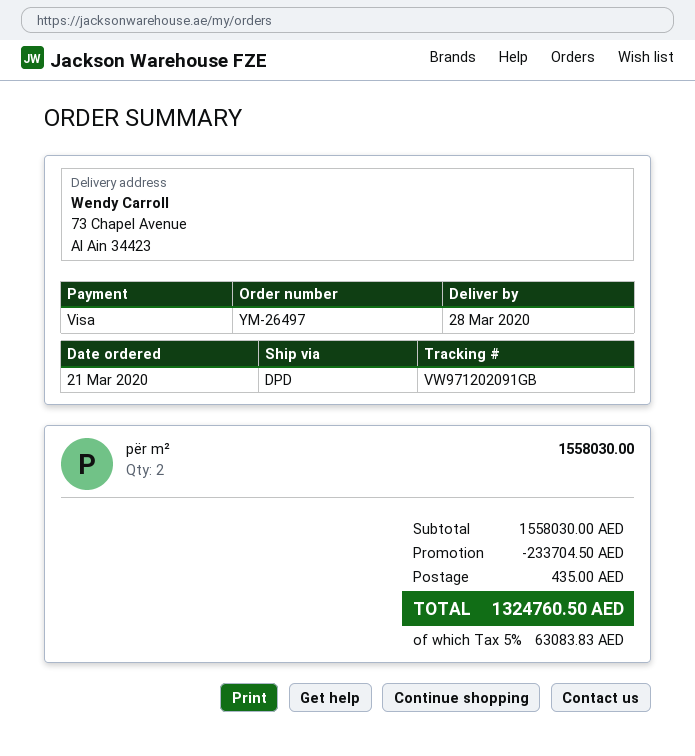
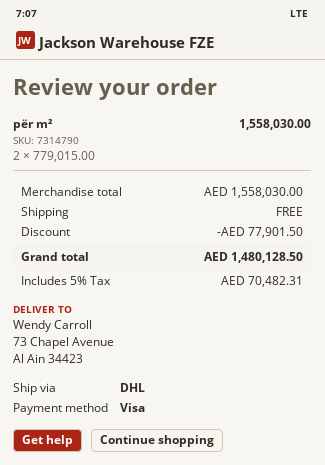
shipping method: DPD -> DHL
discount: 233704.50 -> 77901.50
shipping: 435.00 -> 0.00
tax: 5% = 63083.83 -> 5% = 70482.31
total: 1324760.50 -> 1480128.50

